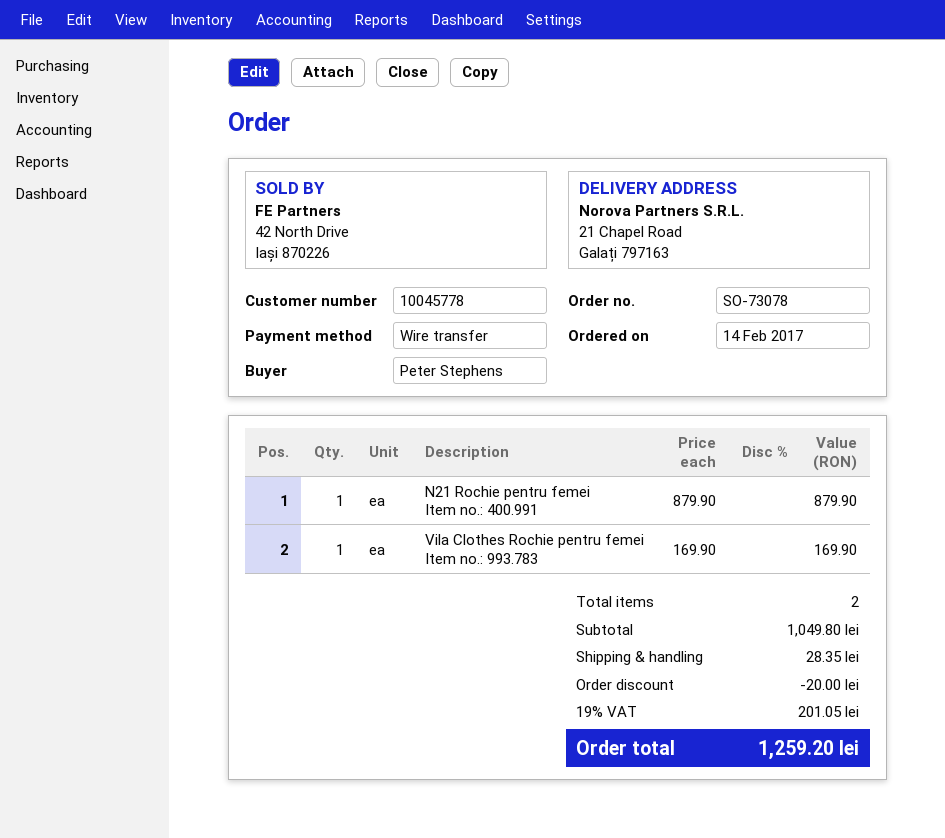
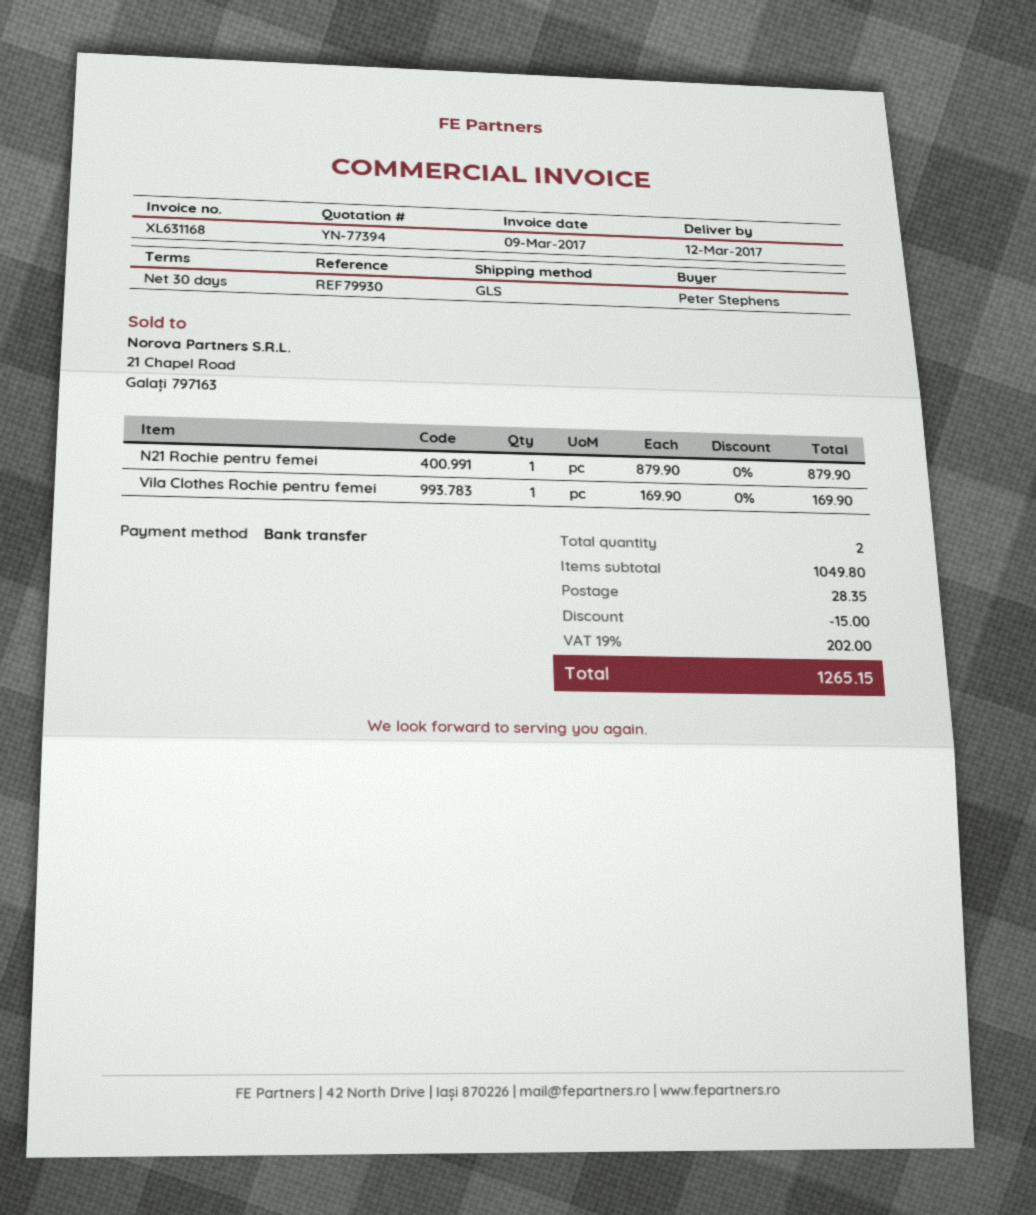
discount: 20.00 -> 15.00
tax: 19% = 201.05 -> 19% = 202.00
total: 1259.20 -> 1265.15

